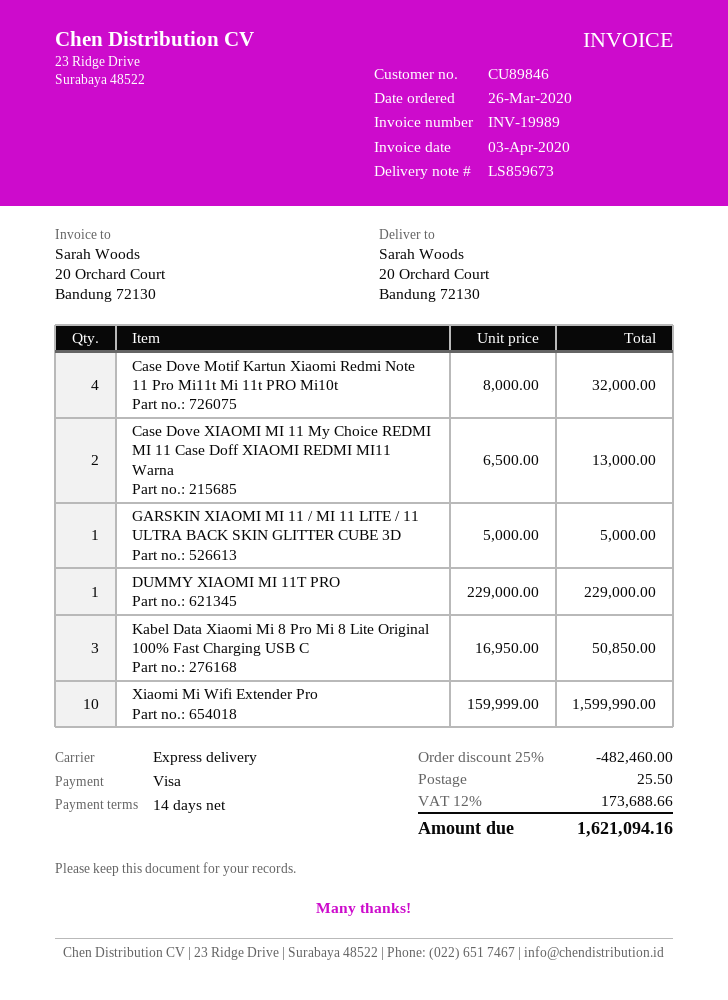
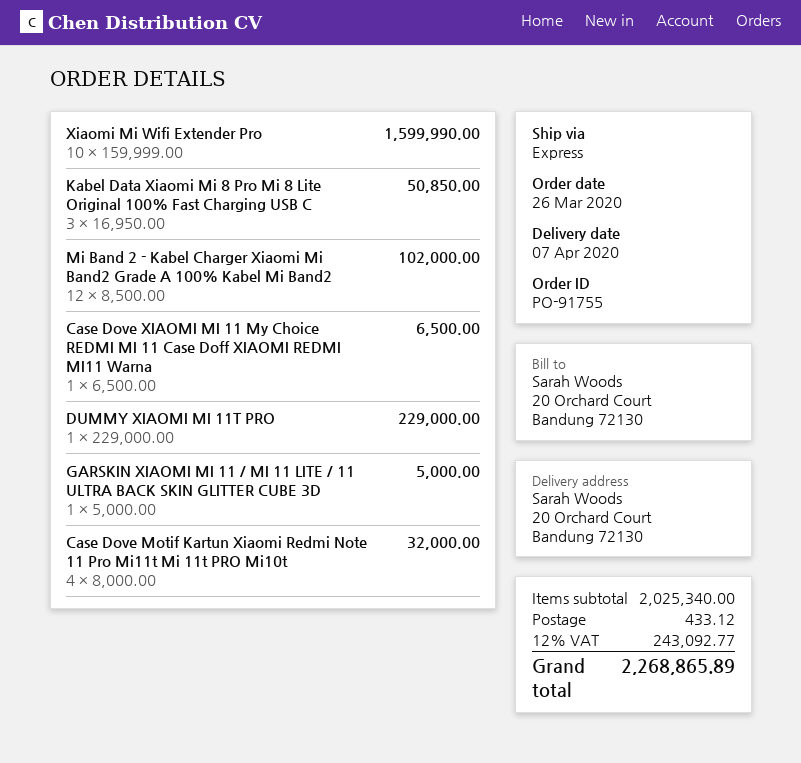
Case Dove XIAOMI MI 11 My Choice REDMI MI 11 Case Doff XIAOMI REDMI MI11 Warna: 2 x 6500.00 = 13000.00 -> 1 x 6500.00 = 6500.00
Mi Band 2 - Kabel Charger Xiaomi Mi Band2 Grade A 100% Kabel Mi Band2: none -> 12 x 8500.00 = 102000.00
discount: 25% = 482460.00 -> none
shipping: 25.50 -> 433.12
tax: 12% = 173688.66 -> 12% = 243092.77
total: 1621094.16 -> 2268865.89

